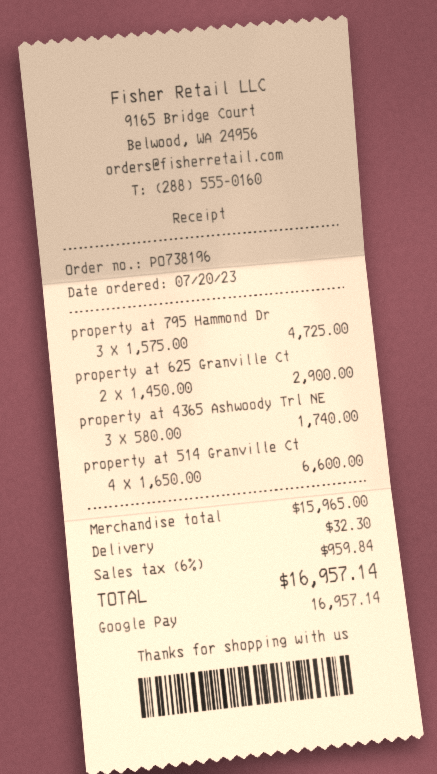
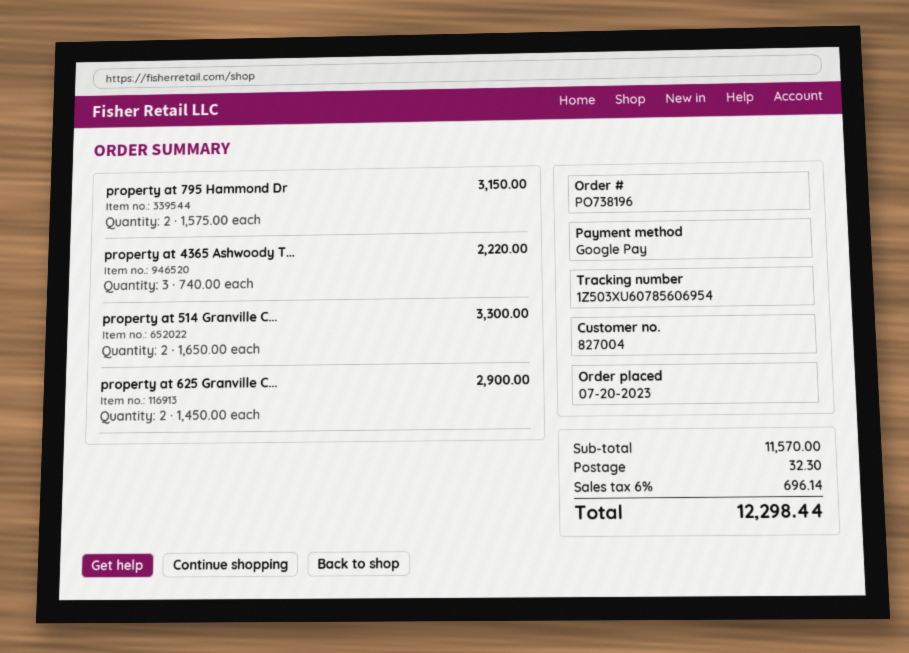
property at 795 Hammond Dr: 3 x 1575.00 = 4725.00 -> 2 x 1575.00 = 3150.00
property at 4365 Ashwoody Trl NE: 3 x 580.00 = 1740.00 -> 3 x 740.00 = 2220.00
property at 514 Granville Ct: 4 x 1650.00 = 6600.00 -> 2 x 1650.00 = 3300.00
subtotal: 15965.00 -> 11570.00
tax: 6% = 959.84 -> 6% = 696.14
total: 16957.14 -> 12298.44

